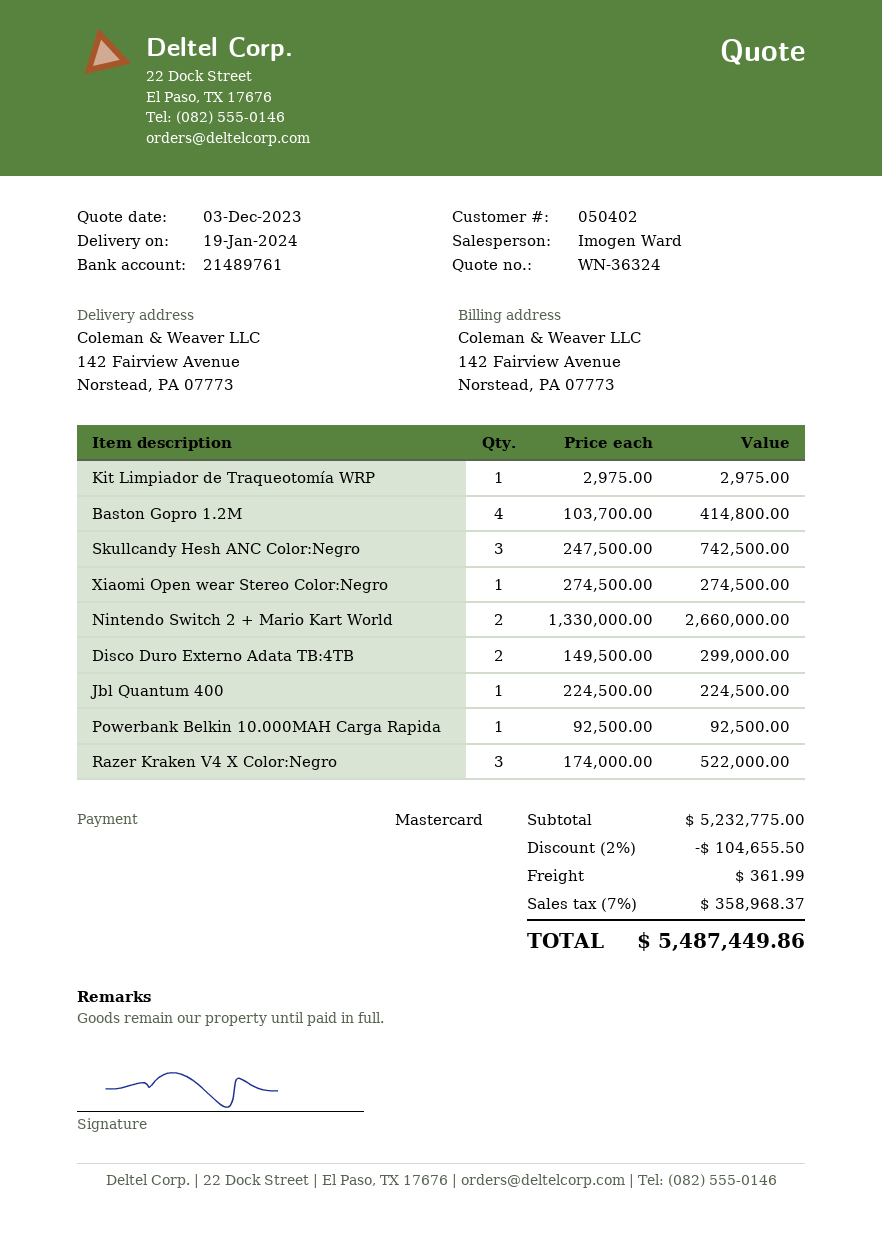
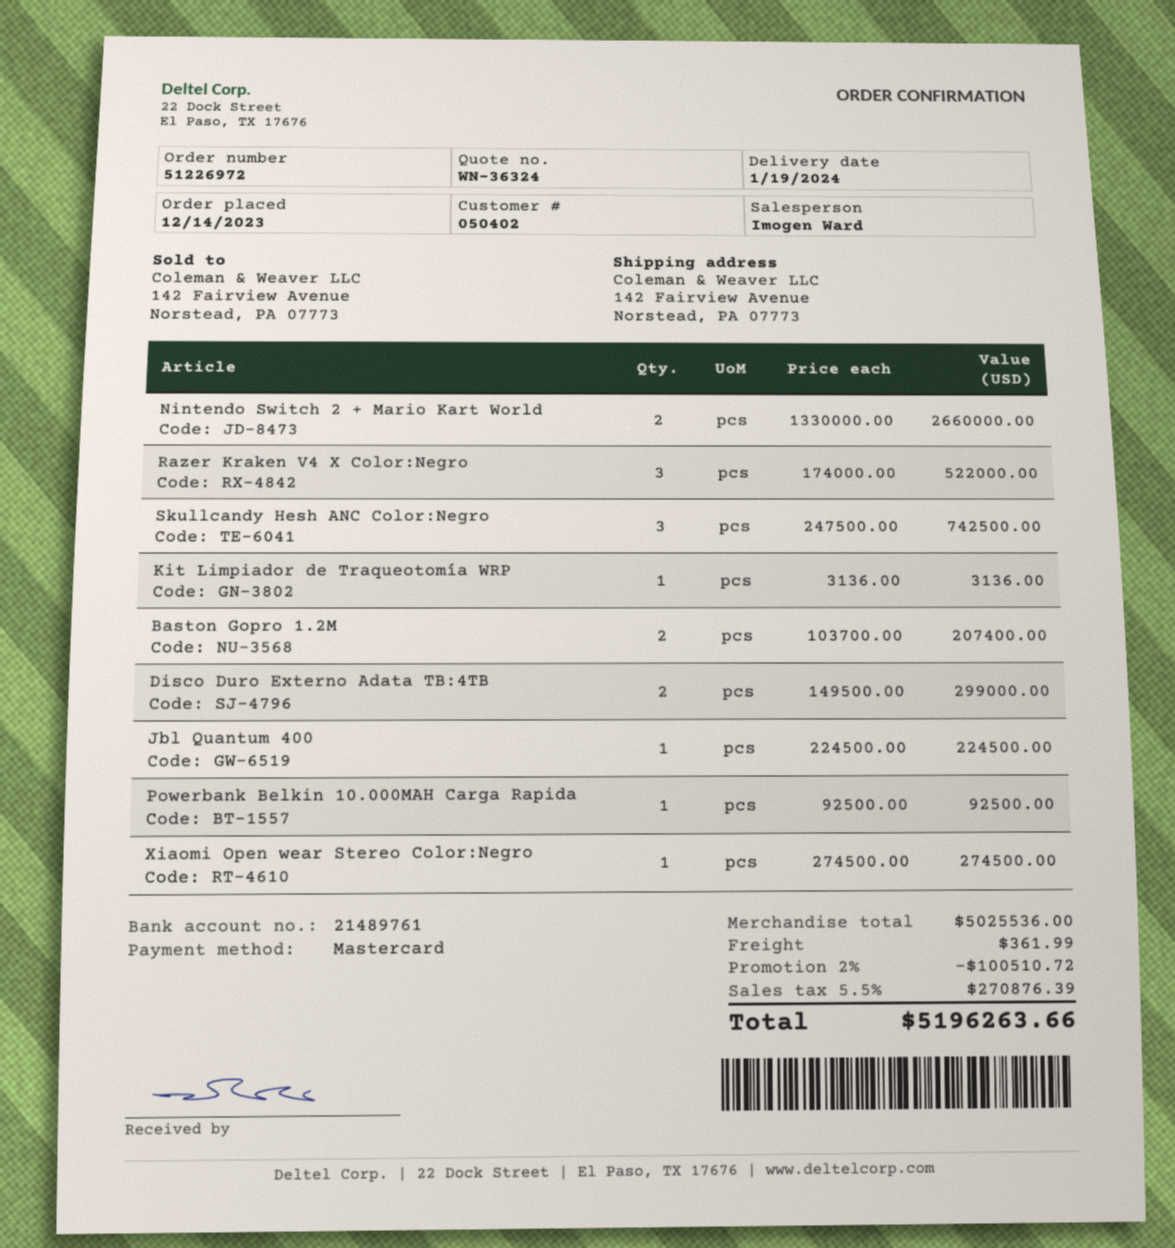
Kit Limpiador de Traqueotomía WRP: 1 x 2975.00 = 2975.00 -> 1 x 3136.00 = 3136.00
Baston Gopro 1.2M: 4 x 103700.00 = 414800.00 -> 2 x 103700.00 = 207400.00
subtotal: 5232775.00 -> 5025536.00
discount: 2% = 104655.50 -> 2% = 100510.72
tax: 7% = 358968.37 -> 5.5% = 270876.39
total: 5487449.86 -> 5196263.66

